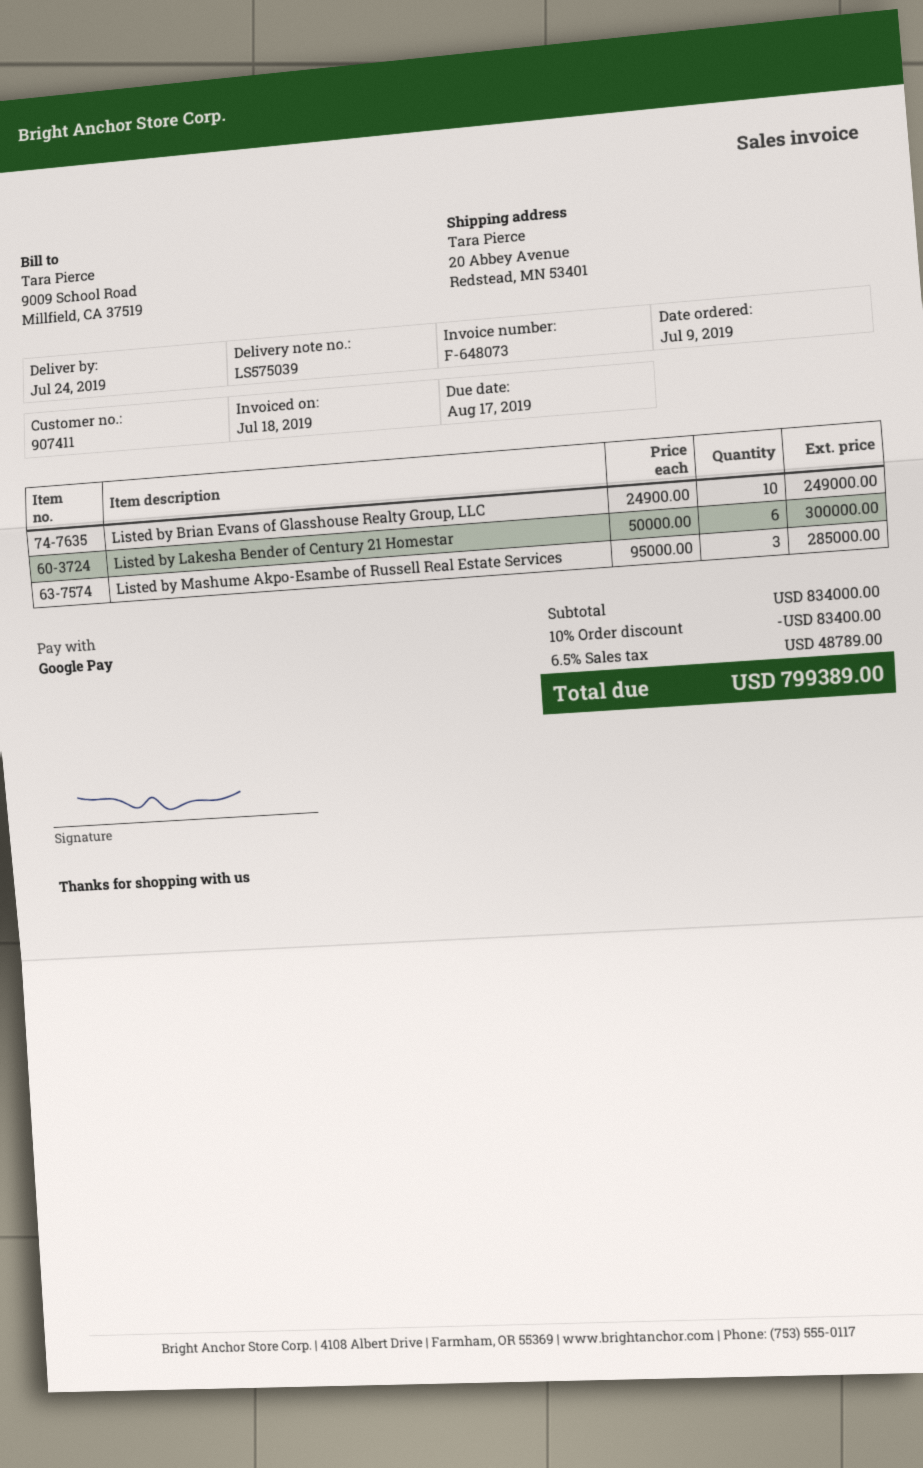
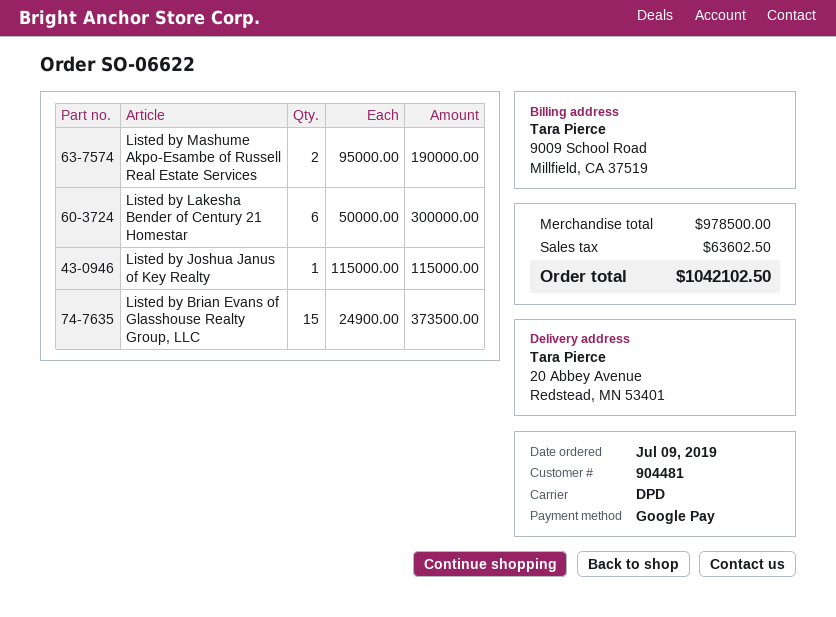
customer number: 907411 -> 904481
Listed by Brian Evans of Glasshouse Realty Group, LLC: 10 x 24900.00 = 249000.00 -> 15 x 24900.00 = 373500.00
Listed by Mashume Akpo-Esambe of Russell Real Estate Services: 3 x 95000.00 = 285000.00 -> 2 x 95000.00 = 190000.00
Listed by Joshua Janus of Key Realty: none -> 1 x 115000.00 = 115000.00
subtotal: 834000.00 -> 978500.00
discount: 10% = 83400.00 -> none
tax: 48789.00 -> 63602.50
total: 799389.00 -> 1042102.50

